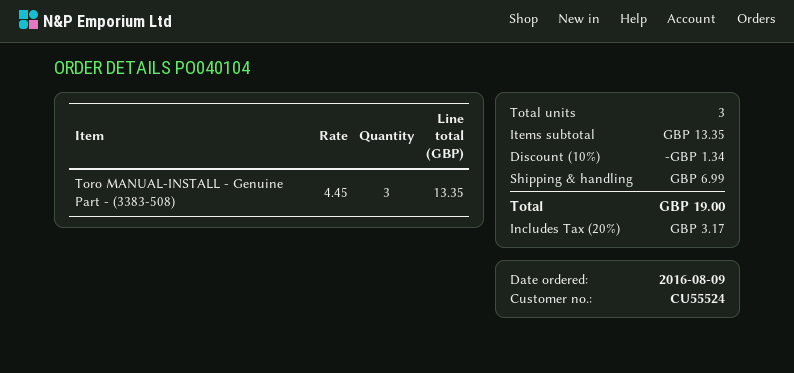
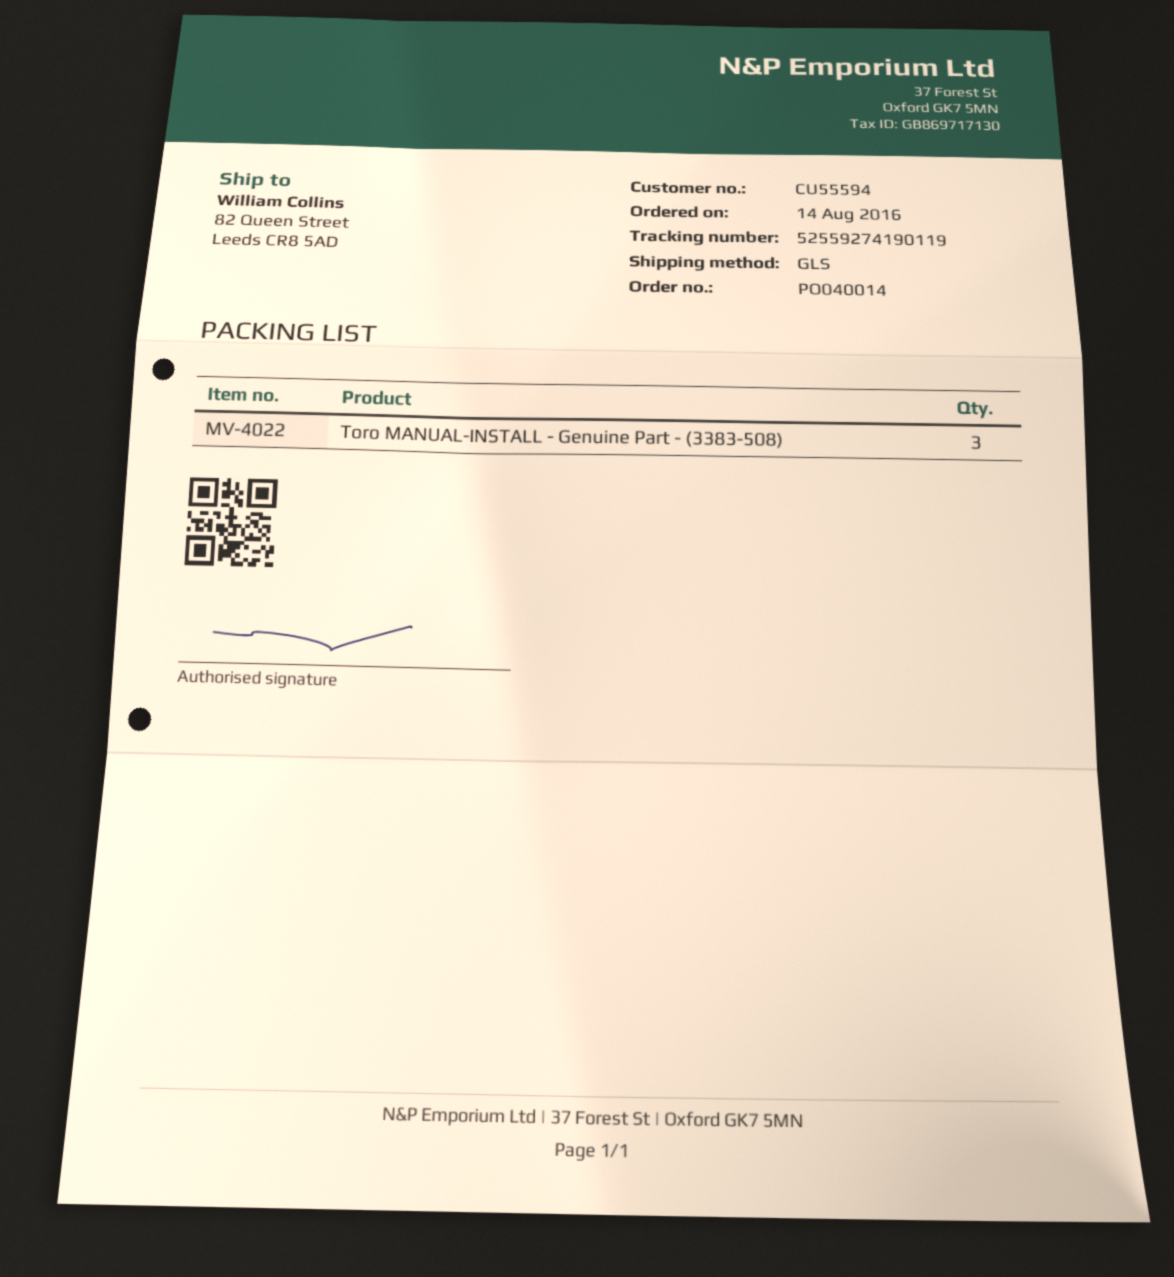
order number: PO040104 -> PO040014
order date: 2016-08-09 -> 2016-08-14
customer number: CU55524 -> CU55594

